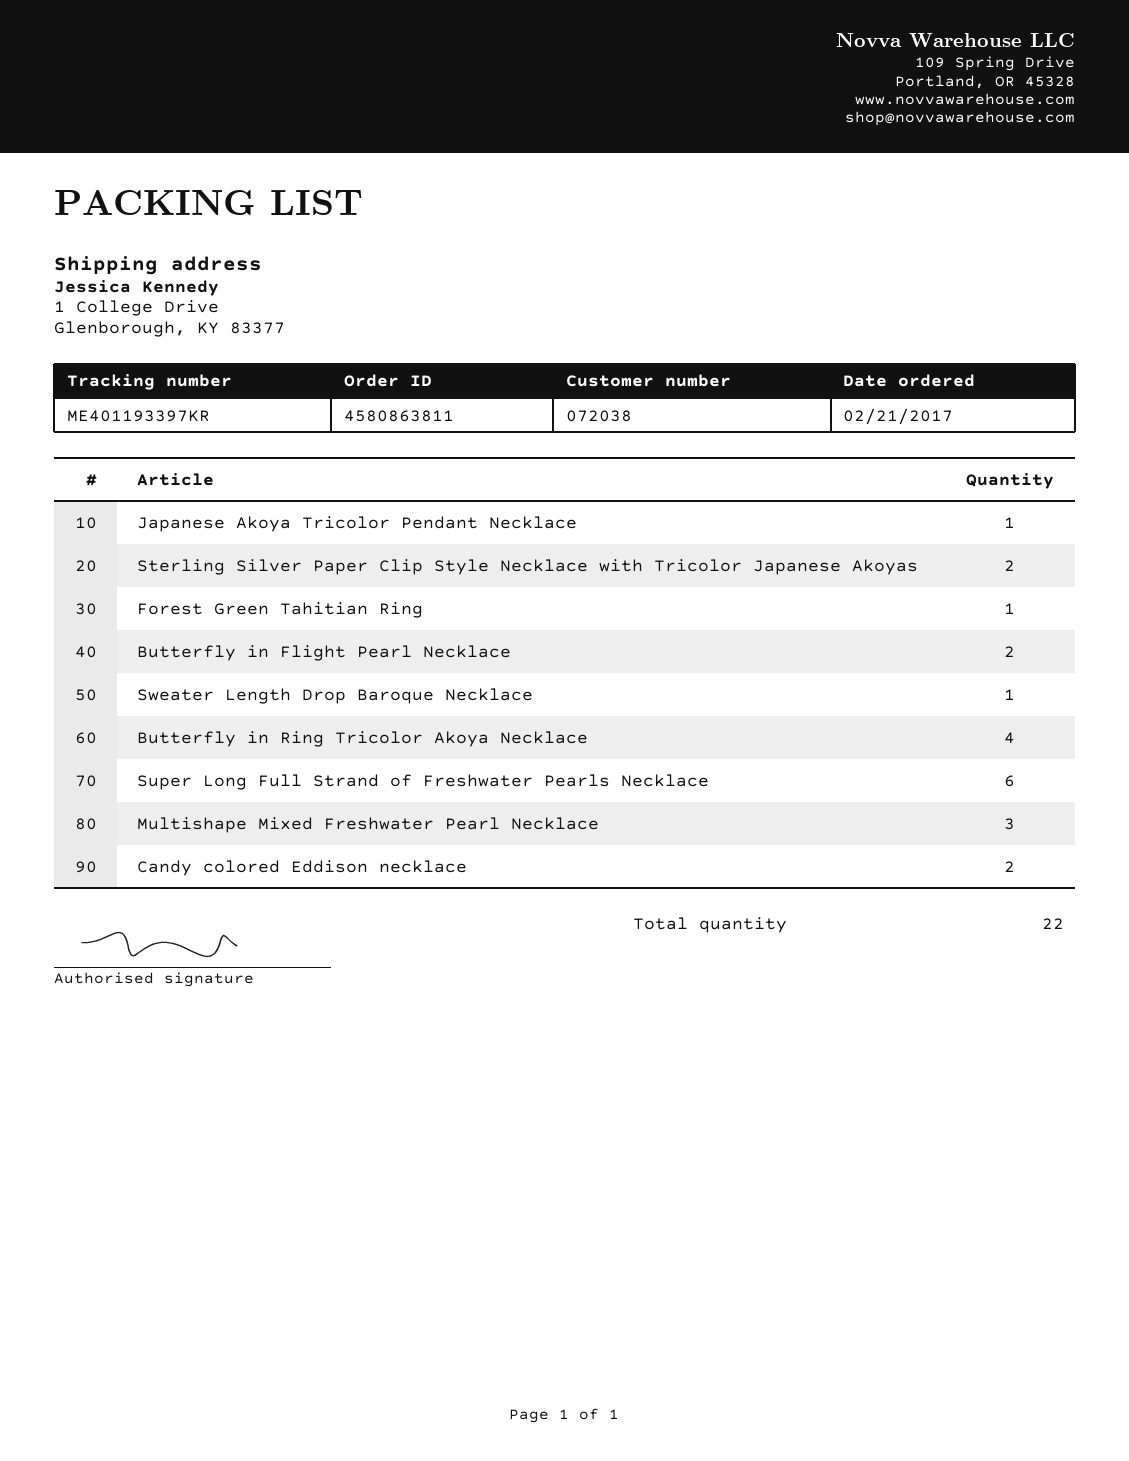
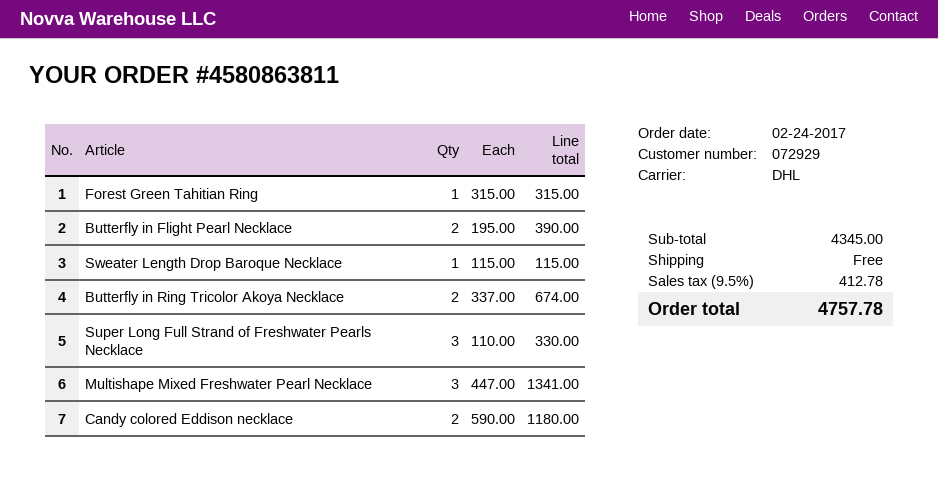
order date: 2017-02-21 -> 2017-02-24
customer number: 072038 -> 072929
Japanese Akoya Tricolor Pendant Necklace: 1 -> none
Sterling Silver Paper Clip Style Necklace with Tricolor Japanese Akoyas: 2 -> none
Butterfly in Ring Tricolor Akoya Necklace: 4 -> 2
Super Long Full Strand of Freshwater Pearls Necklace: 6 -> 3

